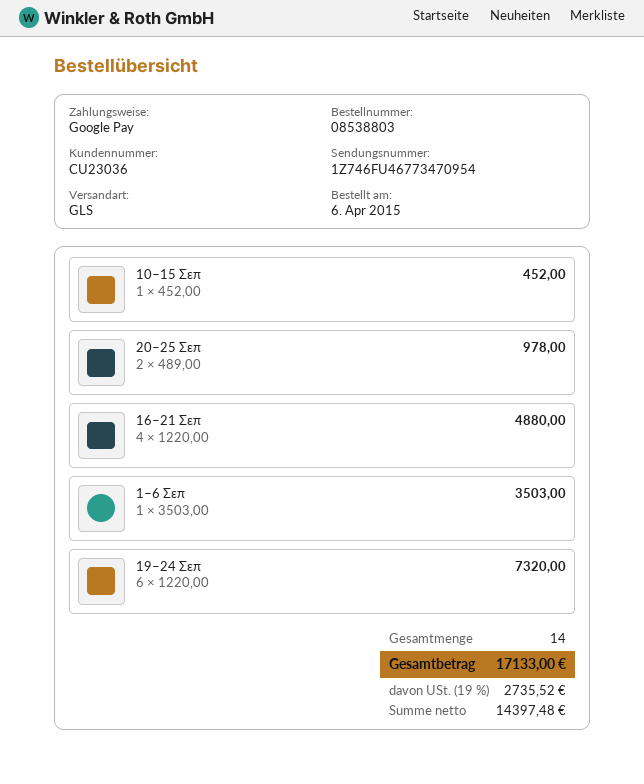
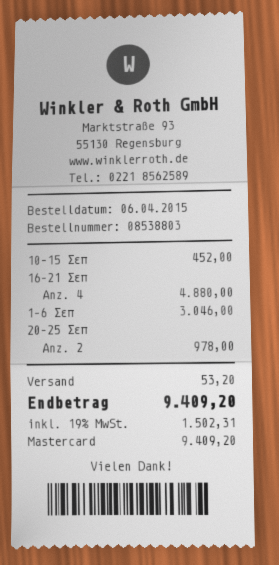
payment method: Google Pay -> Mastercard
1–6 Σεπ: 1 for 3503.00 -> 1 for 3046.00
19–24 Σεπ: 6 for 7320.00 -> none
shipping: none -> 53.20
tax: 19% = 2735.52 -> 19% = 1502.31
total: 17133.00 -> 9409.20

